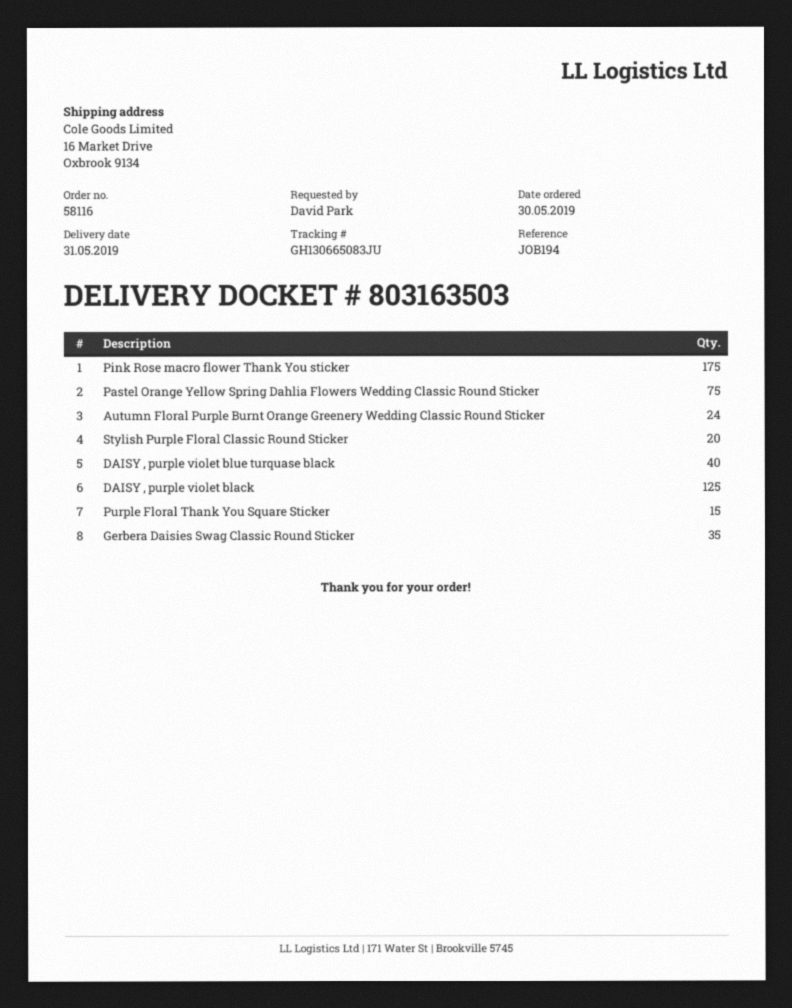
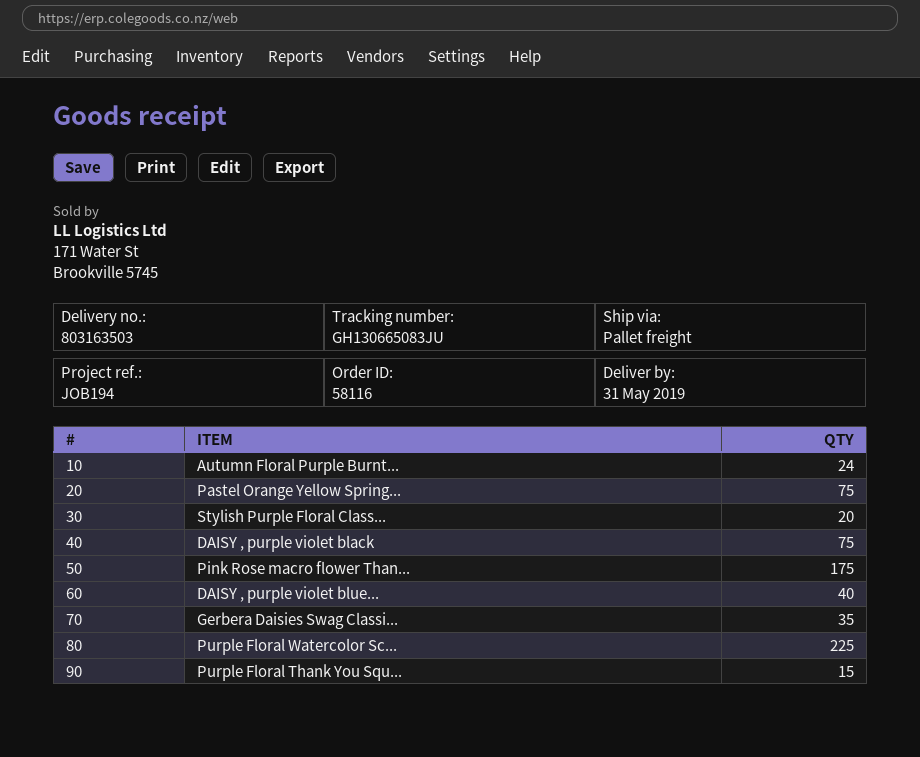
DAISY , purple violet black: 125 -> 75
Purple Floral Watercolor Sc...: none -> 225

